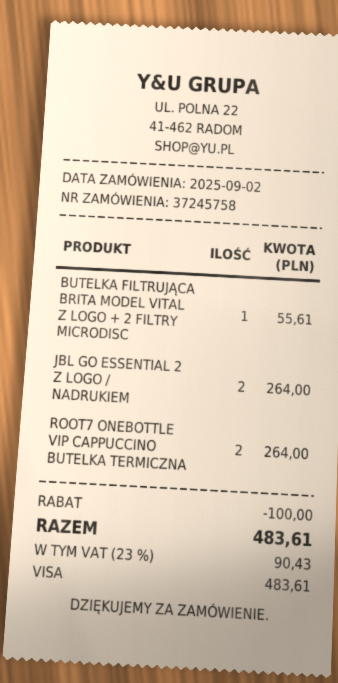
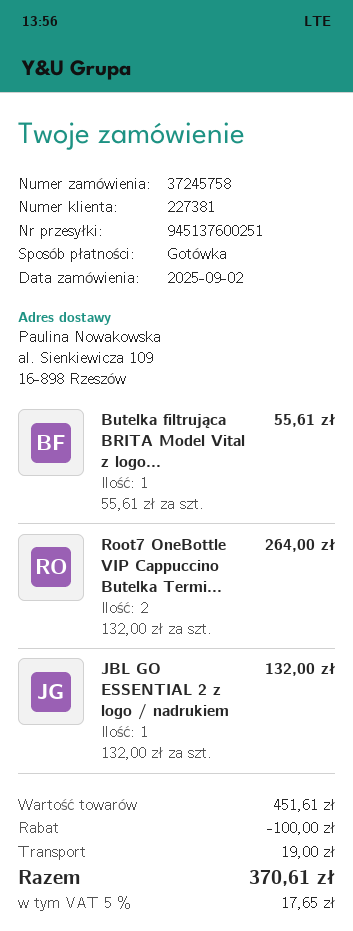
payment method: Visa -> cash
JBL GO ESSENTIAL 2 Z LOGO / NADRUKIEM: 2 for 264.00 -> 1 for 132.00
shipping: none -> 19.00
tax: 23% = 90.43 -> 5% = 17.65
total: 483.61 -> 370.61

